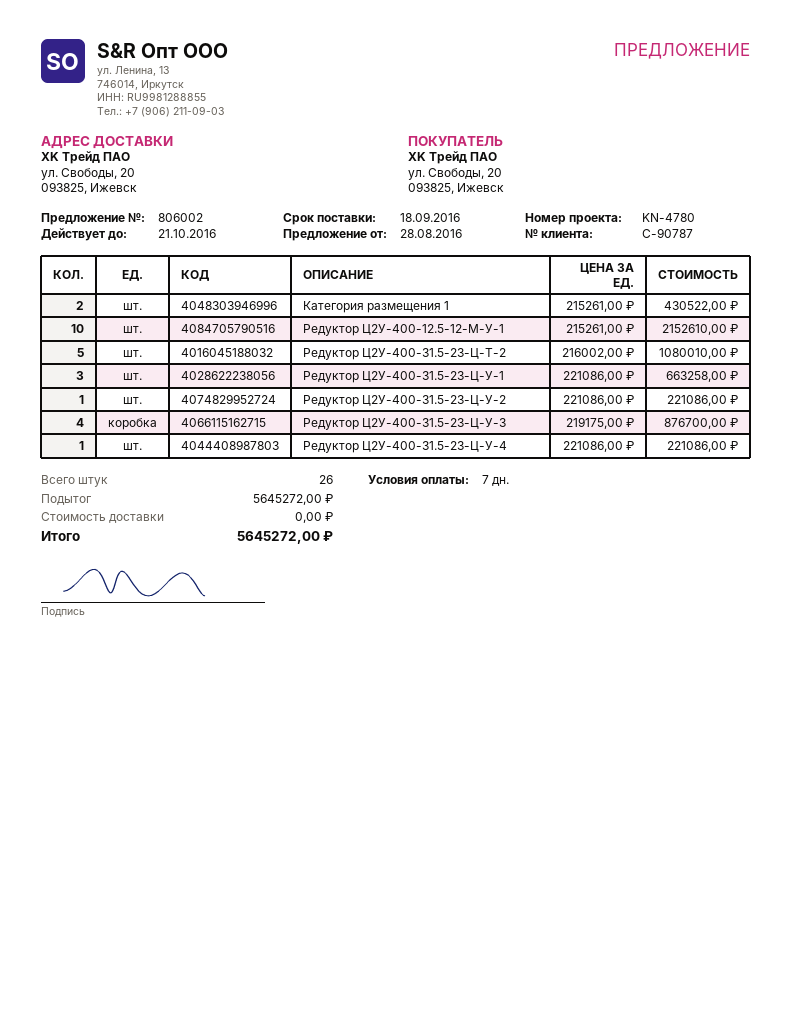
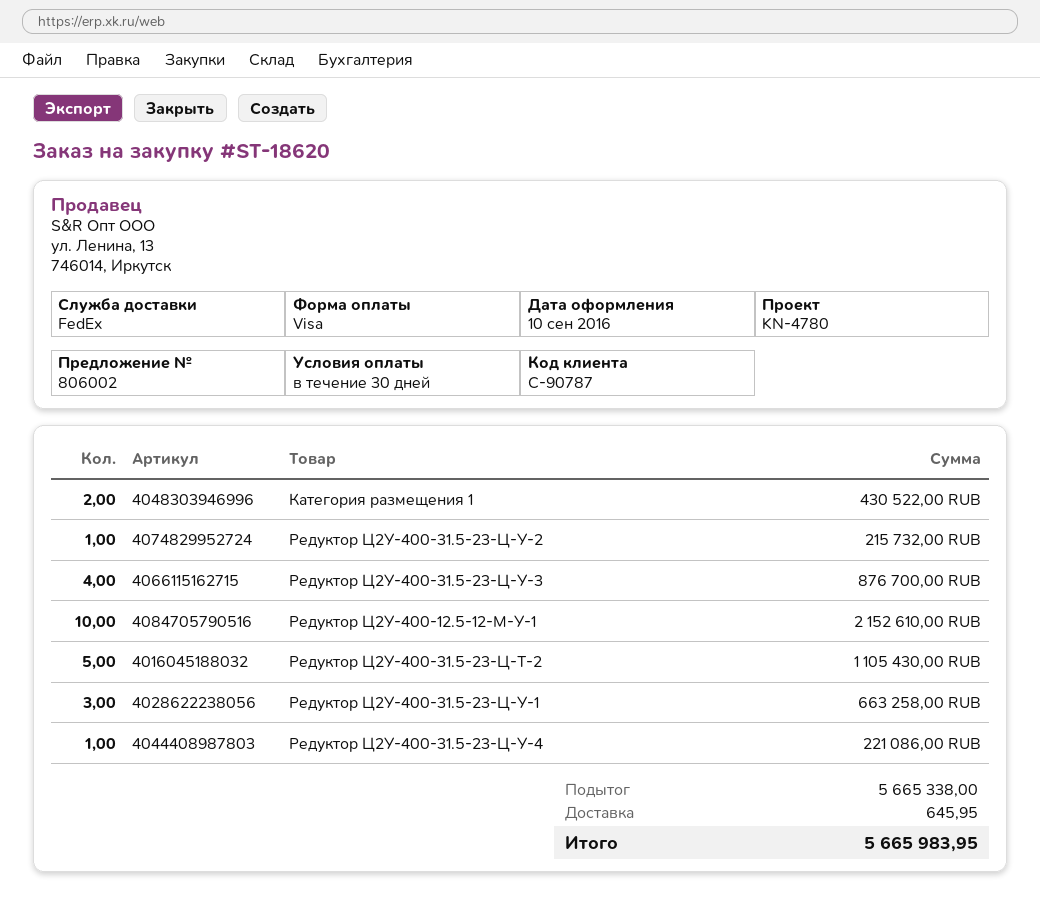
payment terms: 7 days -> 30 days
Редуктор Ц2У-400-31.5-23-Ц-Т-2: 5 for 1080010.00 -> 5 for 1105430.00
Редуктор Ц2У-400-31.5-23-Ц-У-2: 1 for 221086.00 -> 1 for 215732.00
subtotal: 5645272.00 -> 5665338.00
shipping: 0.00 -> 645.95
total: 5645272.00 -> 5665983.95

